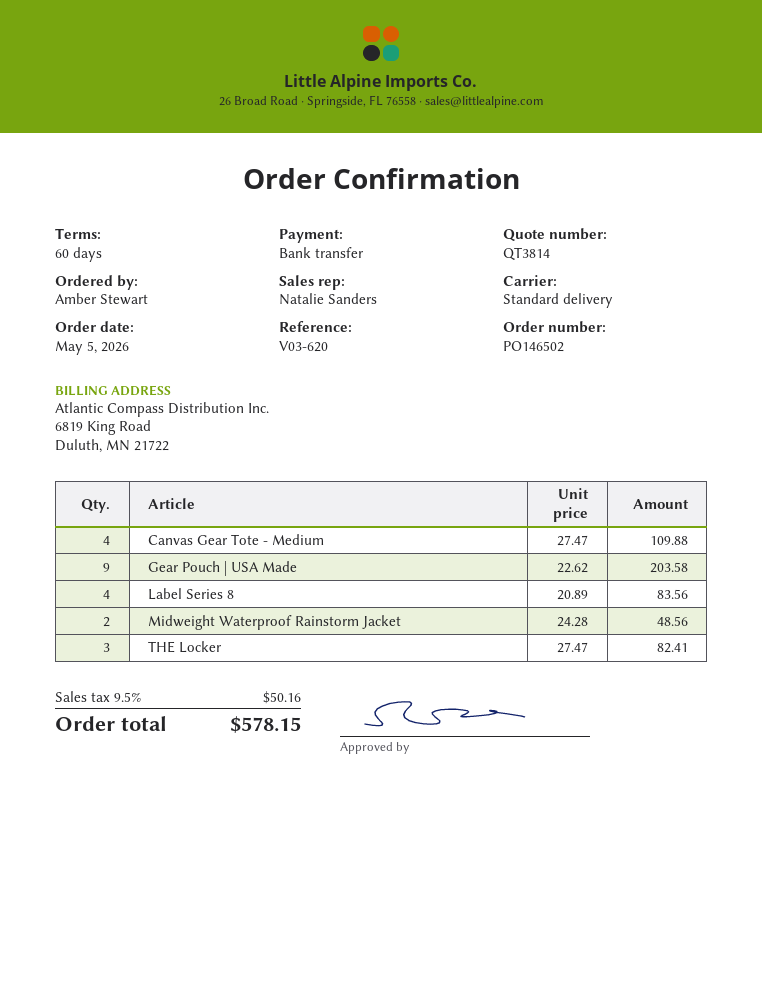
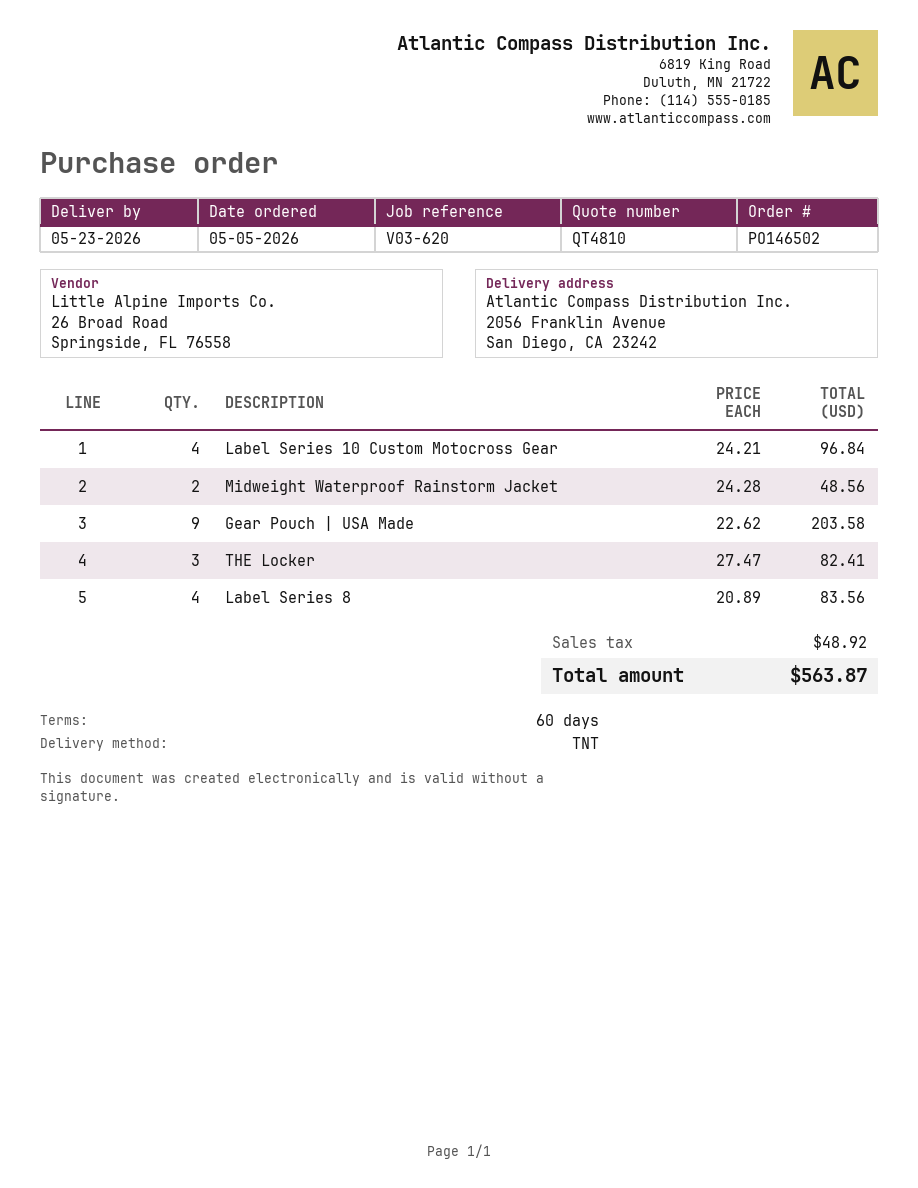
quote number: QT3814 -> QT4810
shipping method: standard -> TNT
Canvas Gear Tote - Medium: 4 x 27.47 = 109.88 -> none
Label Series 10 Custom Motocross Gear: none -> 4 x 24.21 = 96.84
tax: 50.16 -> 48.92
total: 578.15 -> 563.87

